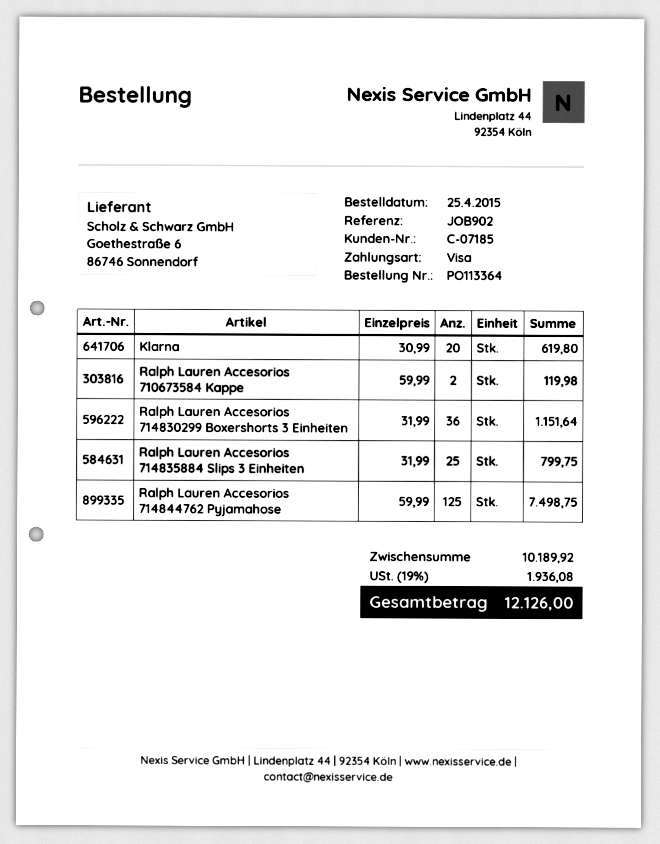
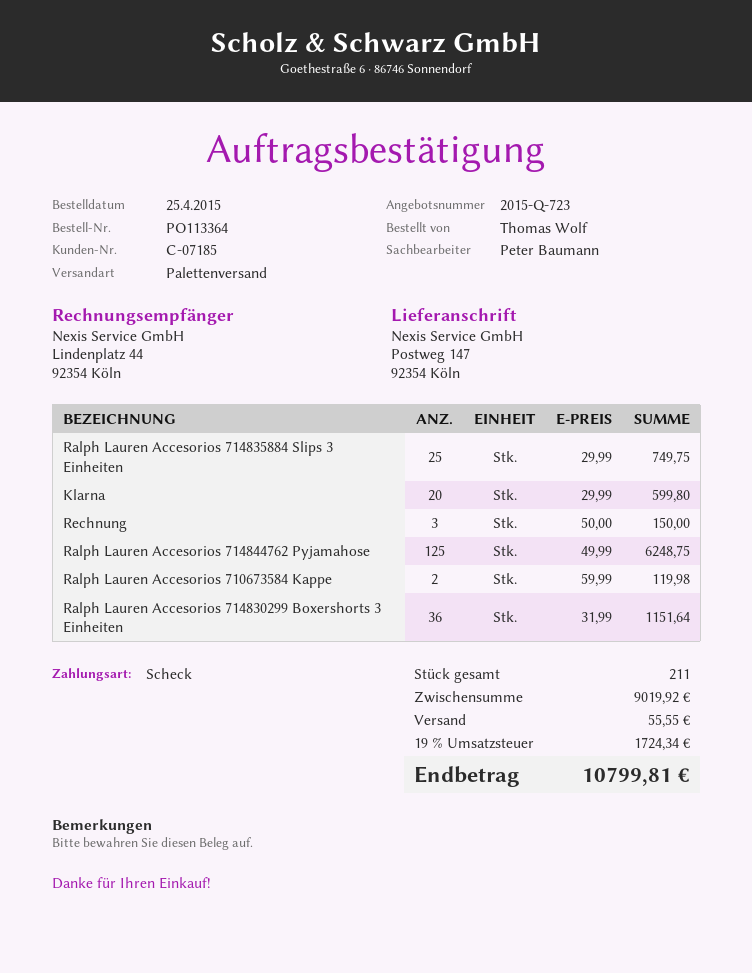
payment method: Visa -> cheque
Klarna: 20 x 30.99 = 619.80 -> 20 x 29.99 = 599.80
Ralph Lauren Accesorios 714835884 Slips 3 Einheiten: 25 x 31.99 = 799.75 -> 25 x 29.99 = 749.75
Ralph Lauren Accesorios 714844762 Pyjamahose: 125 x 59.99 = 7498.75 -> 125 x 49.99 = 6248.75
Rechnung: none -> 3 x 50.00 = 150.00
subtotal: 10189.92 -> 9019.92
shipping: none -> 55.55
tax: 19% = 1936.08 -> 19% = 1724.34
total: 12126.00 -> 10799.81

